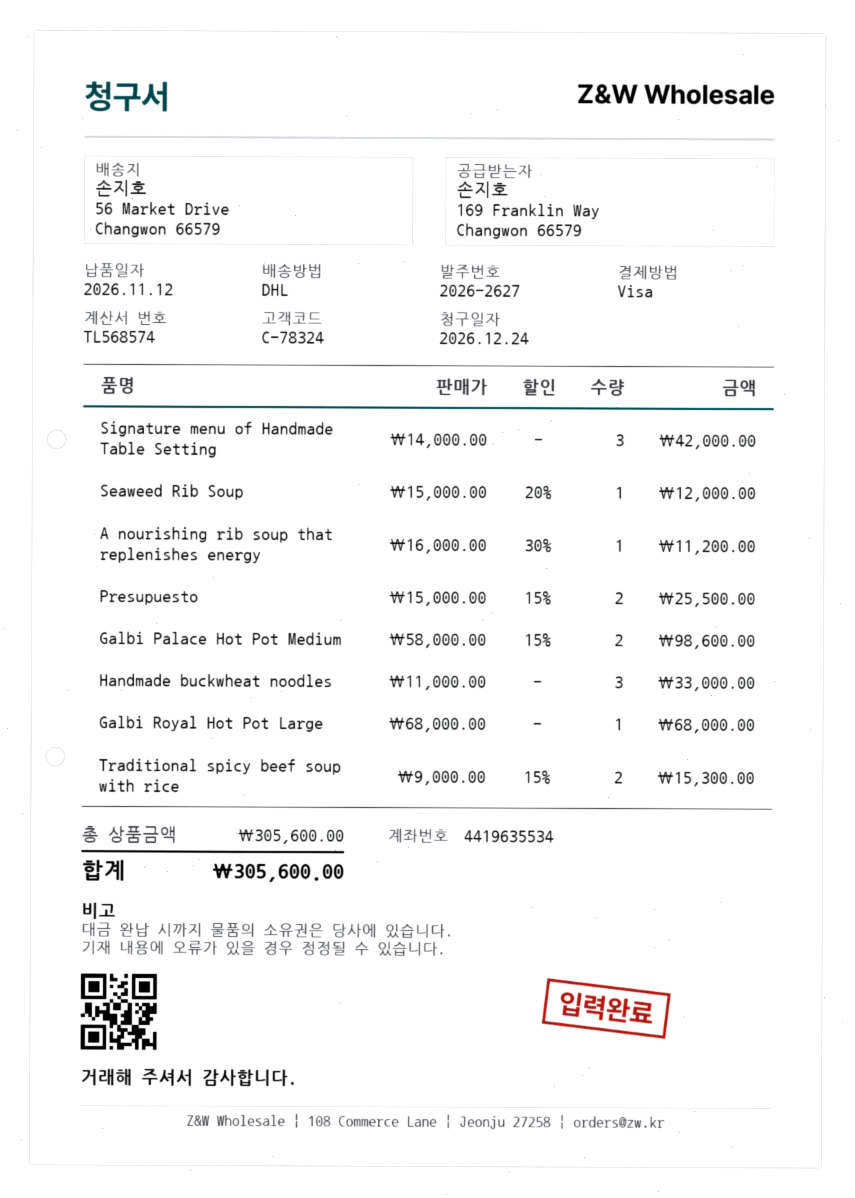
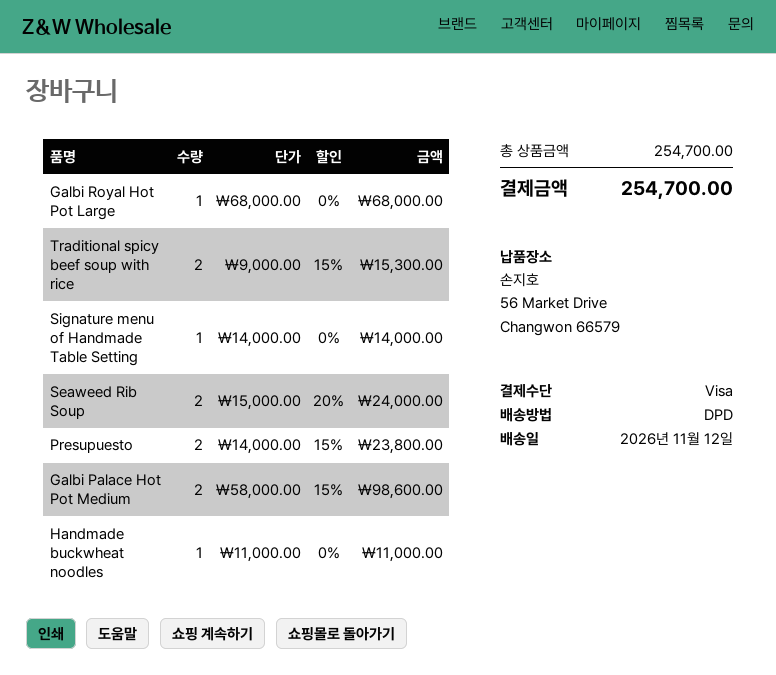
shipping method: DHL -> DPD
Signature menu of Handmade Table Setting: 3 x 14000.00 = 42000.00 -> 1 x 14000.00 = 14000.00
Seaweed Rib Soup: 1 x 15000.00 - 20% = 12000.00 -> 2 x 15000.00 - 20% = 24000.00
A nourishing rib soup that replenishes energy: 1 x 16000.00 - 30% = 11200.00 -> none
Presupuesto: 2 x 15000.00 - 15% = 25500.00 -> 2 x 14000.00 - 15% = 23800.00
Handmade buckwheat noodles: 3 x 11000.00 = 33000.00 -> 1 x 11000.00 = 11000.00
subtotal: 305600.00 -> 254700.00
total: 305600.00 -> 254700.00

